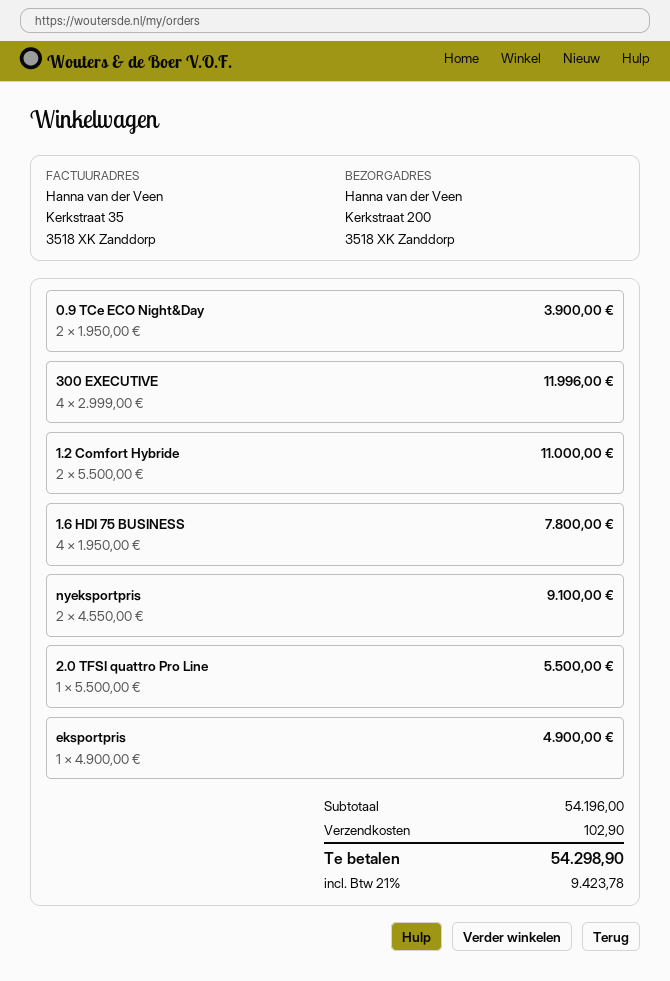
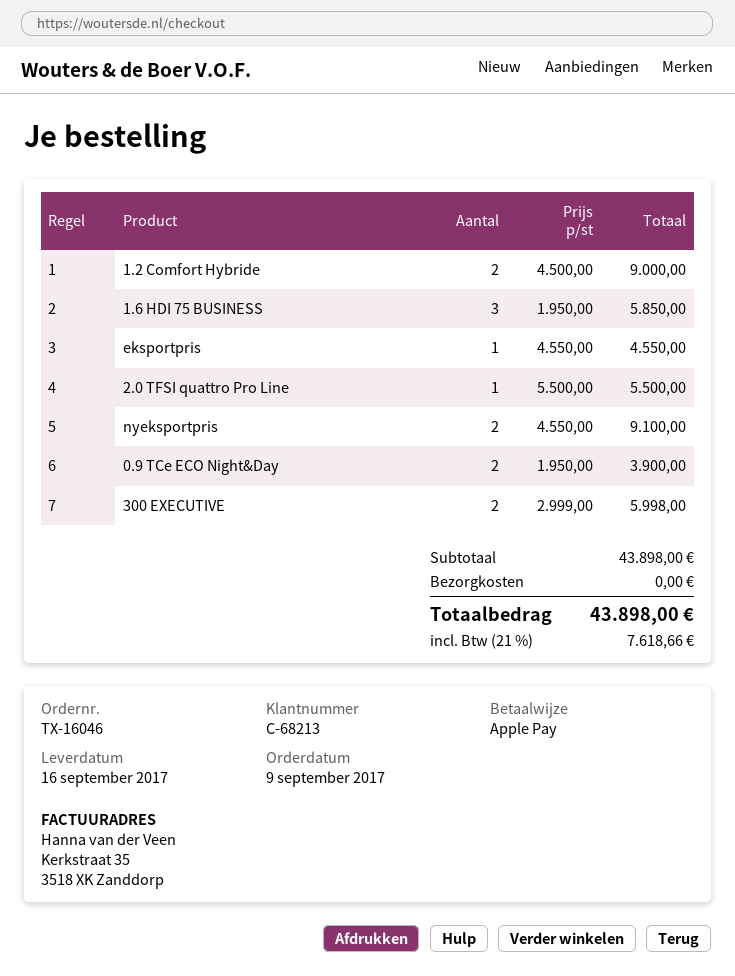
300 EXECUTIVE: 4 x 2999.00 = 11996.00 -> 2 x 2999.00 = 5998.00
1.2 Comfort Hybride: 2 x 5500.00 = 11000.00 -> 2 x 4500.00 = 9000.00
1.6 HDI 75 BUSINESS: 4 x 1950.00 = 7800.00 -> 3 x 1950.00 = 5850.00
eksportpris: 1 x 4900.00 = 4900.00 -> 1 x 4550.00 = 4550.00
subtotal: 54196.00 -> 43898.00
shipping: 102.90 -> 0.00
tax: 21% = 9423.78 -> 21% = 7618.66
total: 54298.90 -> 43898.00

